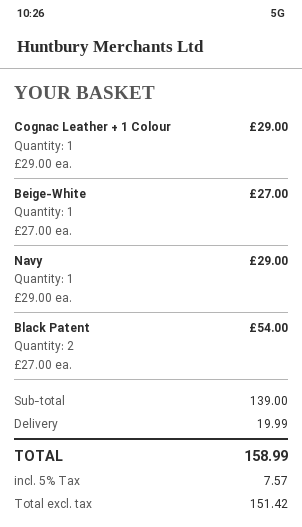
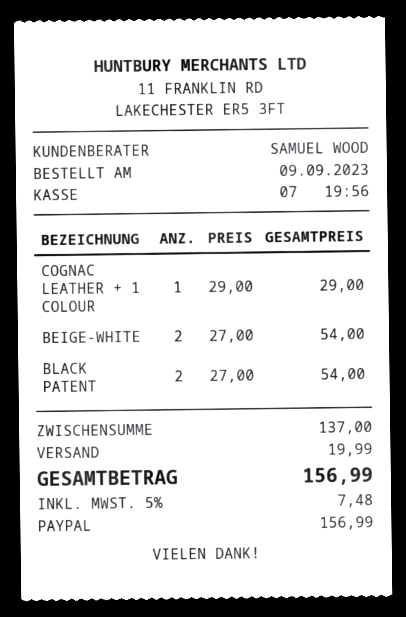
Beige-White: 1 x 27.00 = 27.00 -> 2 x 27.00 = 54.00
Navy: 1 x 29.00 = 29.00 -> none
subtotal: 139.00 -> 137.00
tax: 5% = 7.57 -> 5% = 7.48
total: 158.99 -> 156.99

